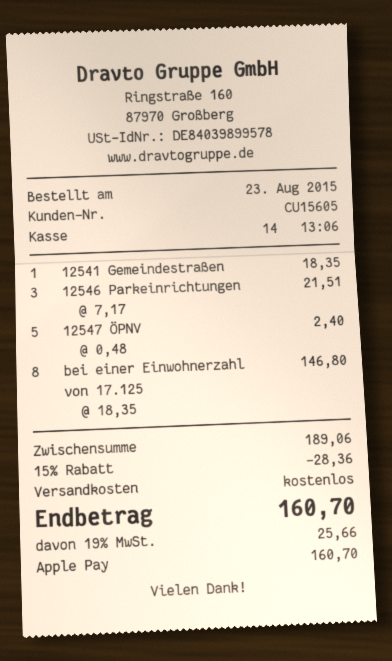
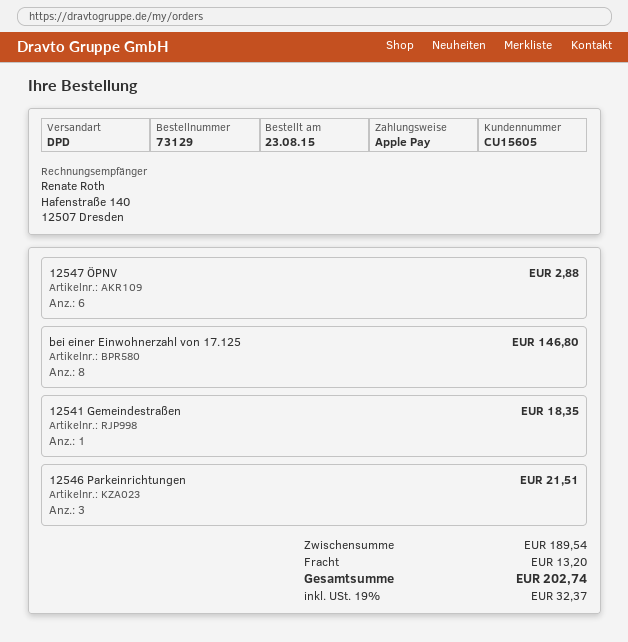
12547 ÖPNV: 5 for 2.40 -> 6 for 2.88
subtotal: 189.06 -> 189.54
discount: 15% = 28.36 -> none
shipping: 0.00 -> 13.20
tax: 19% = 25.66 -> 19% = 32.37
total: 160.70 -> 202.74

